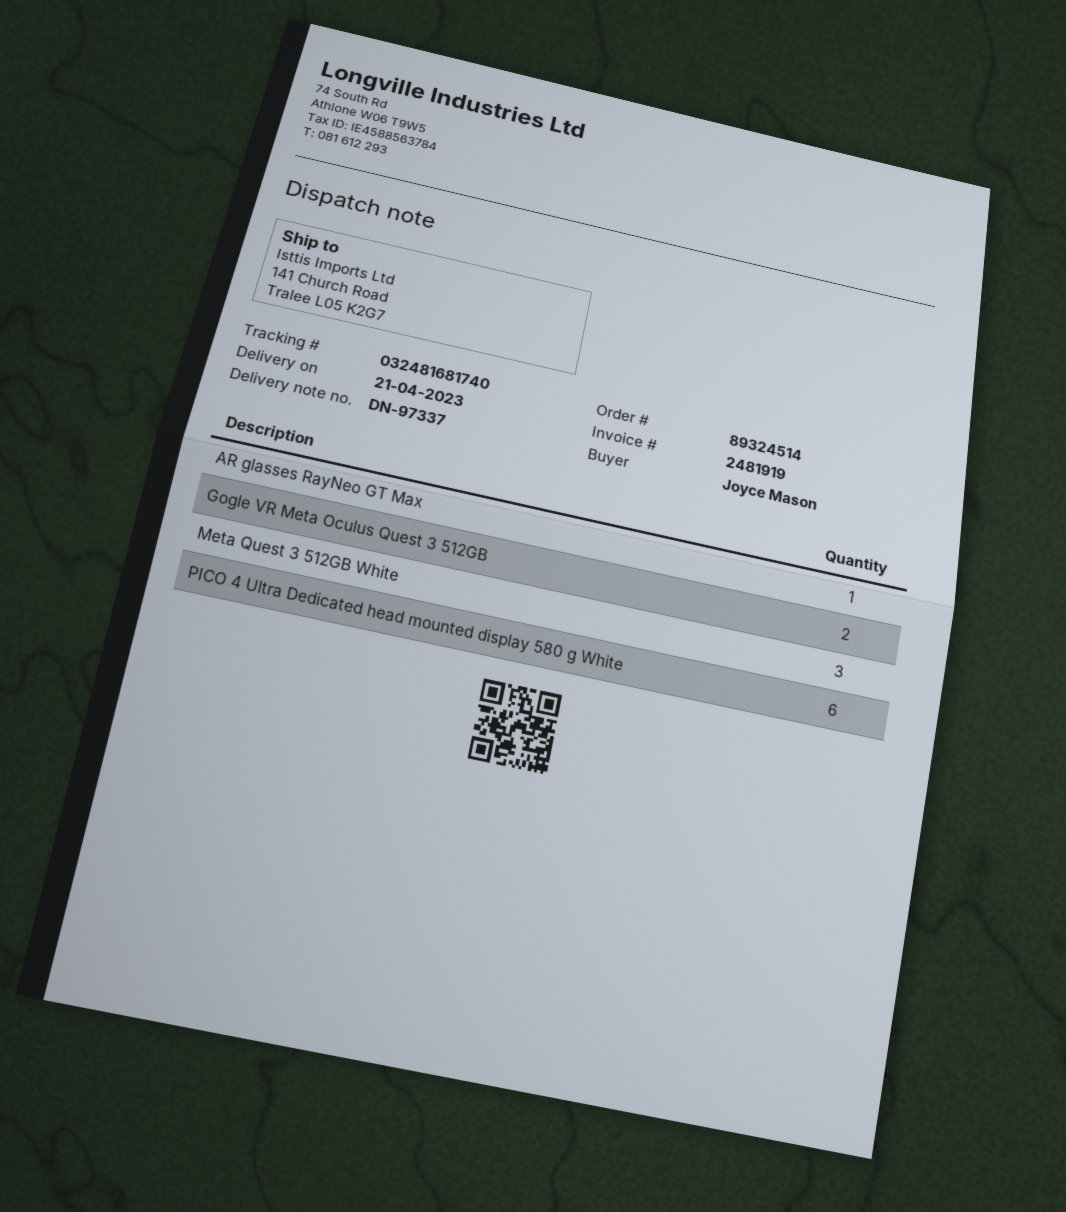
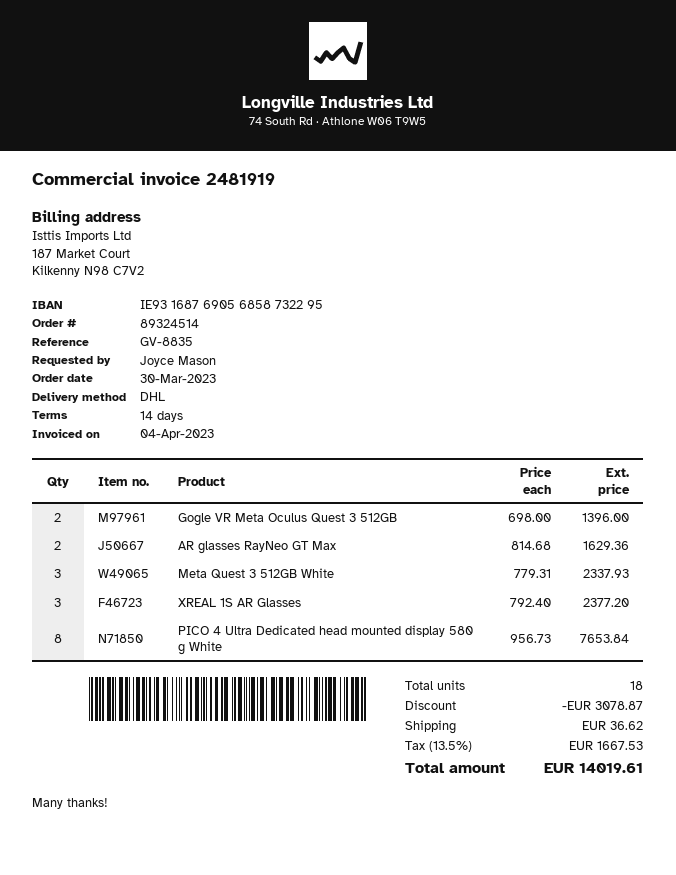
AR glasses RayNeo GT Max: 1 -> 2
PICO 4 Ultra Dedicated head mounted display 580 g White: 6 -> 8
XREAL 1S AR Glasses: none -> 3

